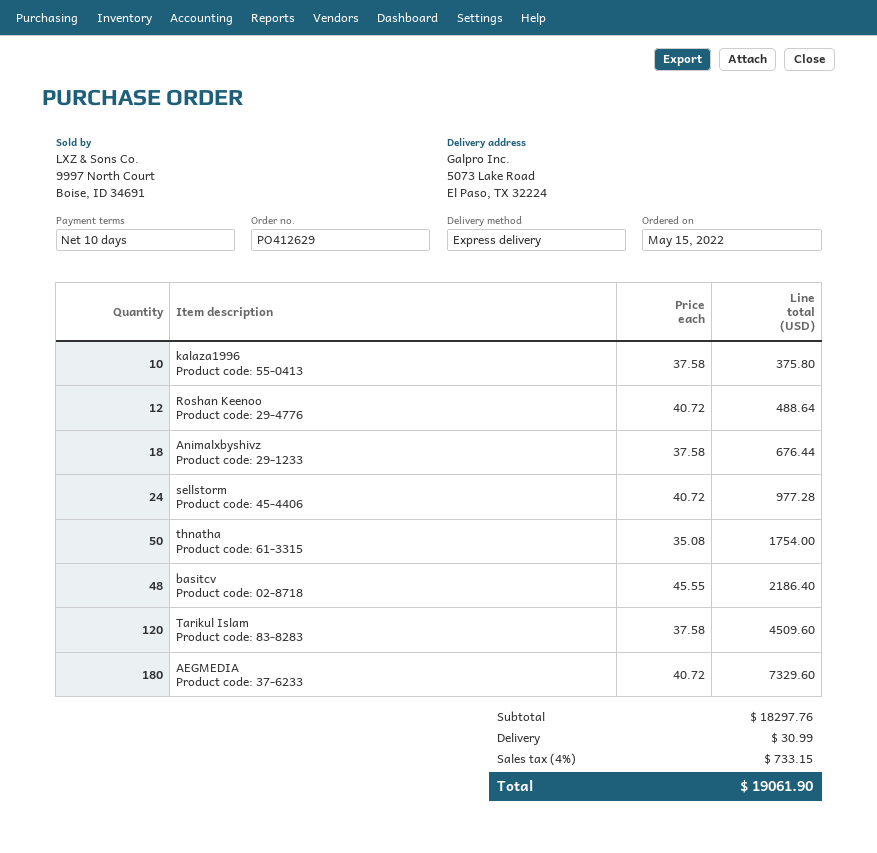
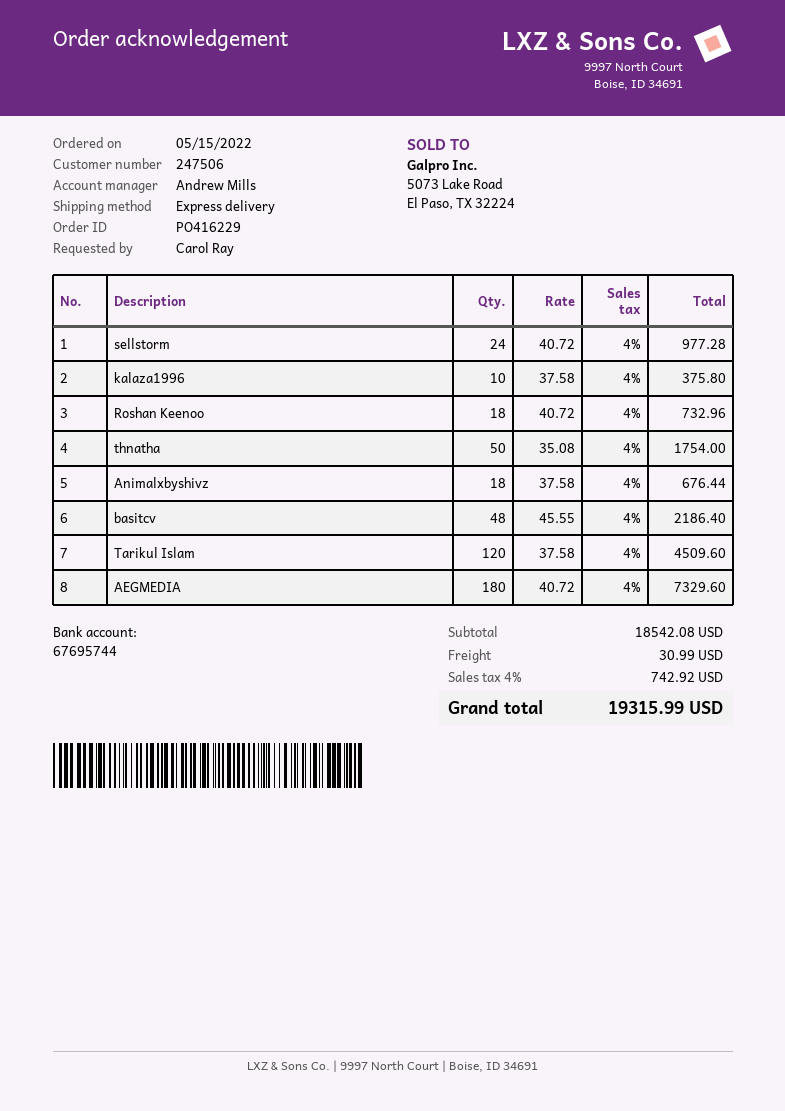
order number: PO412629 -> PO416229
Roshan Keenoo: 12 x 40.72 = 488.64 -> 18 x 40.72 = 732.96
subtotal: 18297.76 -> 18542.08
tax: 4% = 733.15 -> 4% = 742.92
total: 19061.90 -> 19315.99

